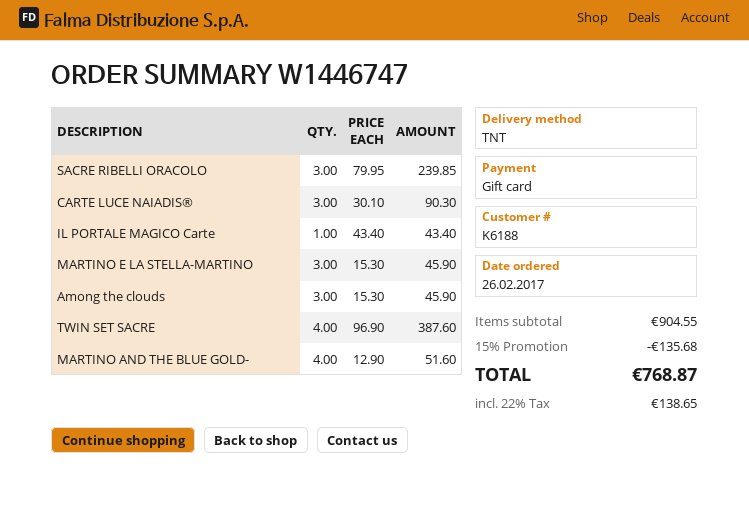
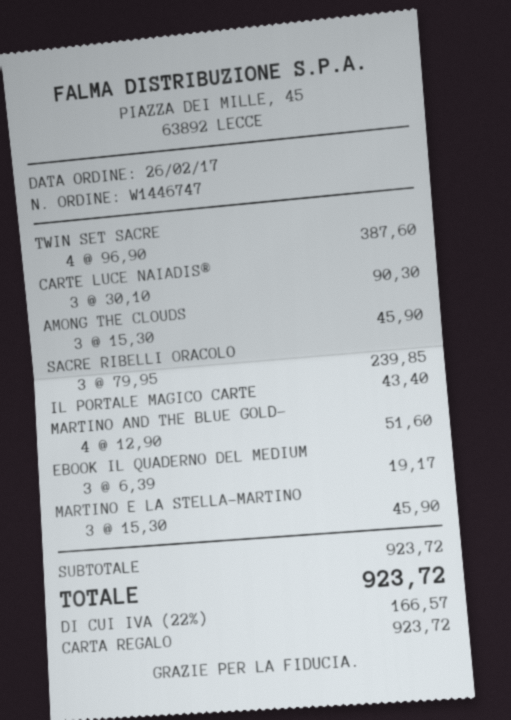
EBOOK IL QUADERNO DEL MEDIUM: none -> 3 x 6.39 = 19.17
subtotal: 904.55 -> 923.72
discount: 15% = 135.68 -> none
tax: 22% = 138.65 -> 22% = 166.57
total: 768.87 -> 923.72

